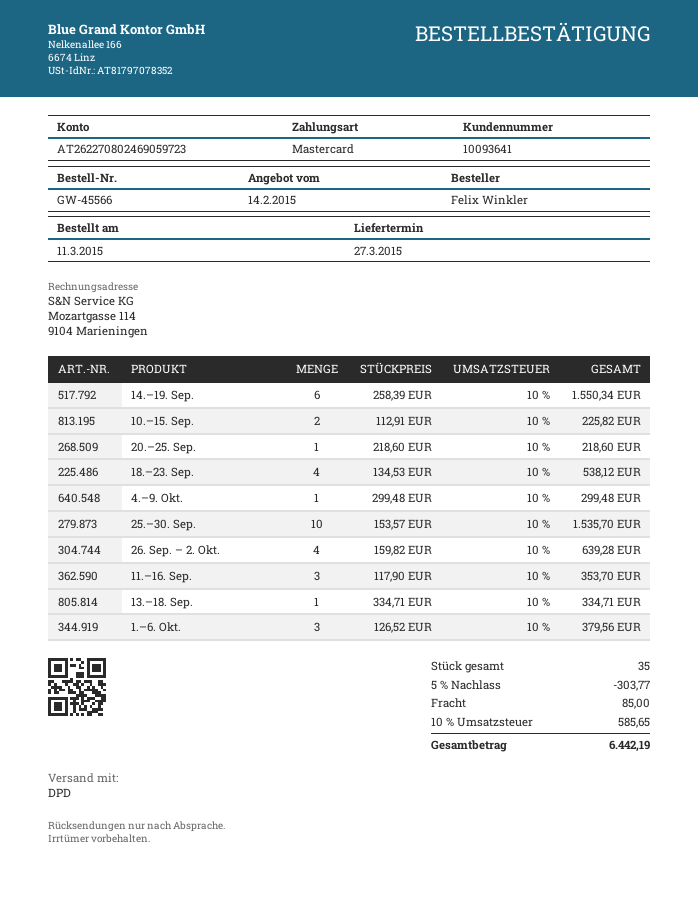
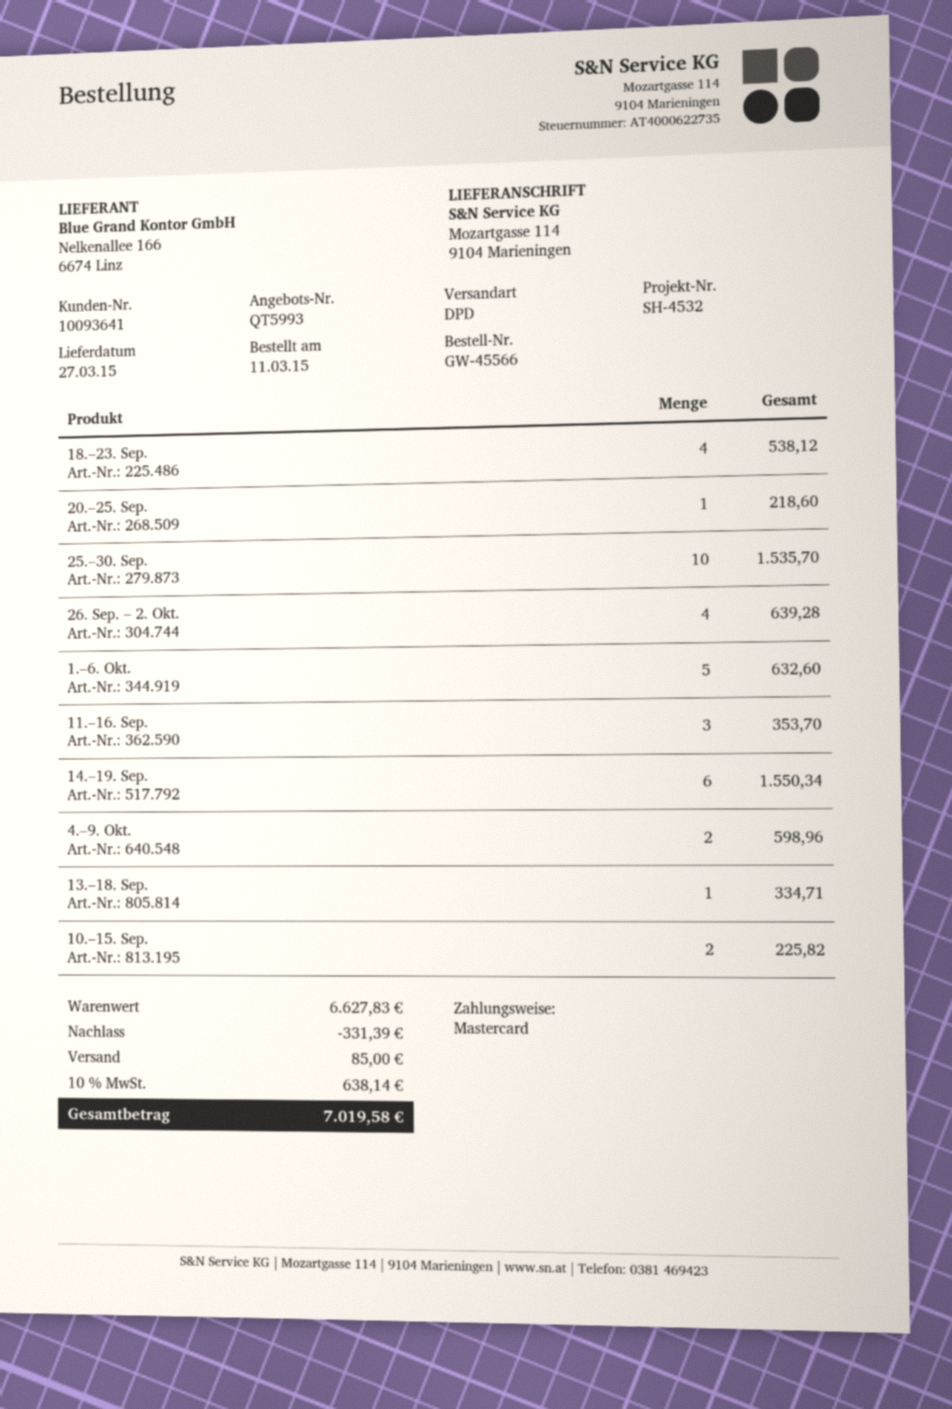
4.–9. Okt.: 1 for 299.48 -> 2 for 598.96
1.–6. Okt.: 3 for 379.56 -> 5 for 632.60
discount: 303.77 -> 331.39
tax: 10% = 585.65 -> 10% = 638.14
total: 6442.19 -> 7019.58

